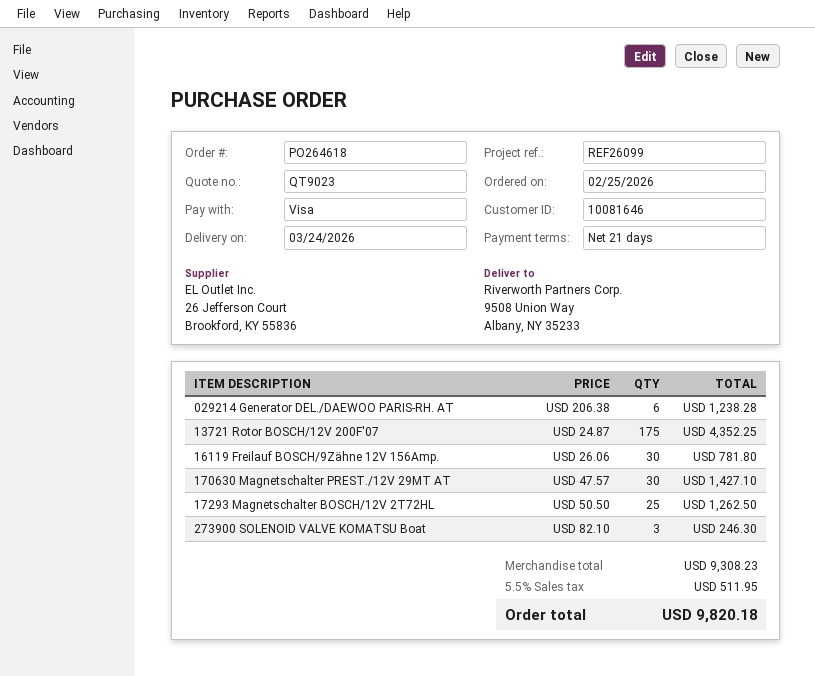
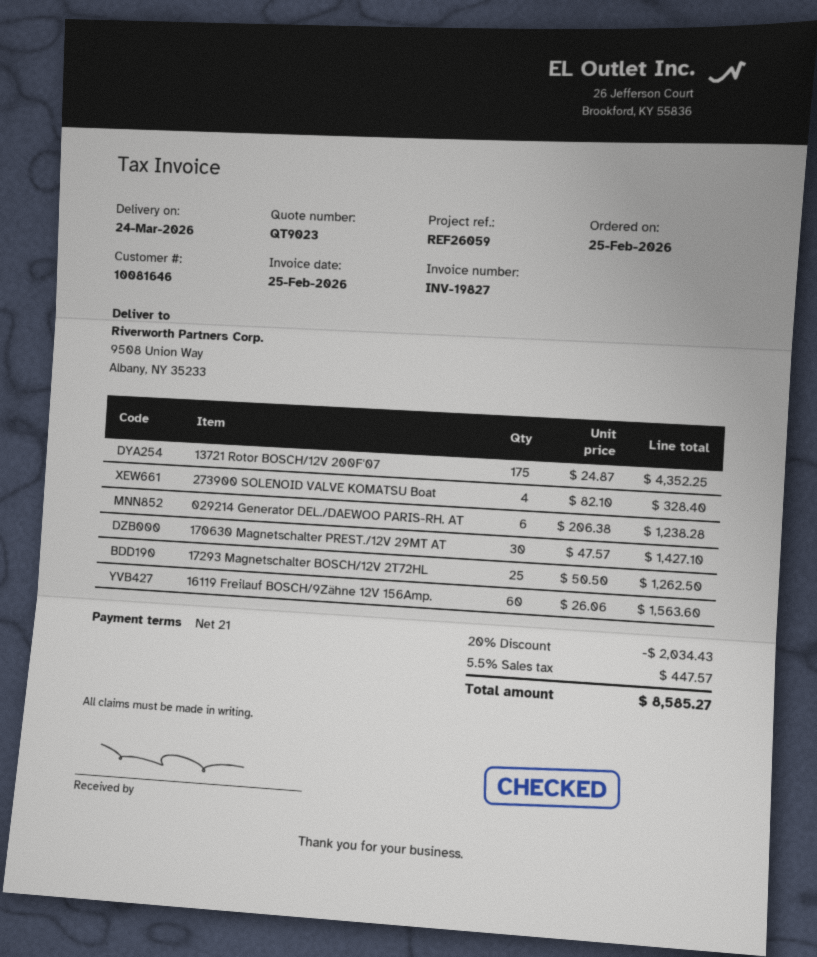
reference: REF26099 -> REF26059
16119 Freilauf BOSCH/9Zähne 12V 156Amp.: 30 x 26.06 = 781.80 -> 60 x 26.06 = 1563.60
273900 SOLENOID VALVE KOMATSU Boat: 3 x 82.10 = 246.30 -> 4 x 82.10 = 328.40
discount: none -> 20% = 2034.43
tax: 5.5% = 511.95 -> 5.5% = 447.57
total: 9820.18 -> 8585.27

